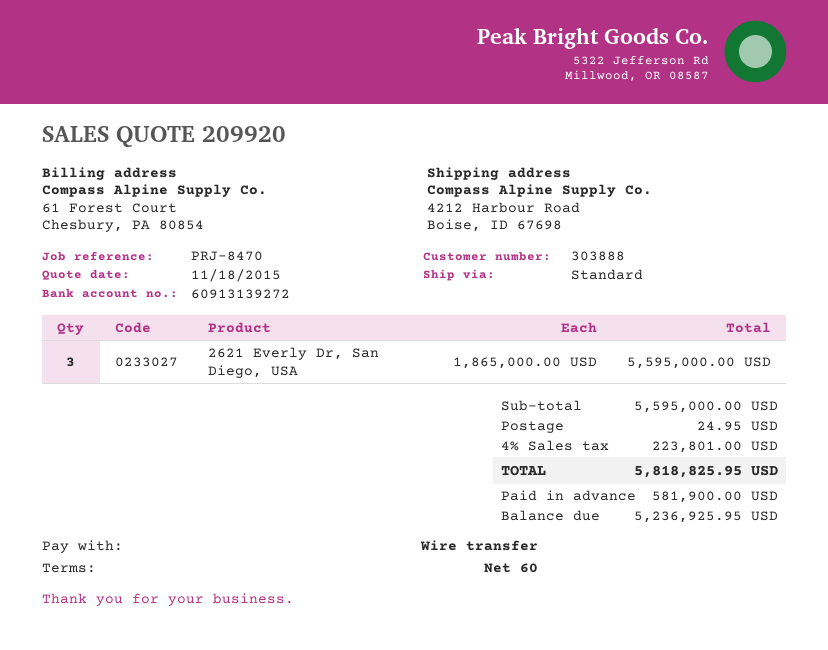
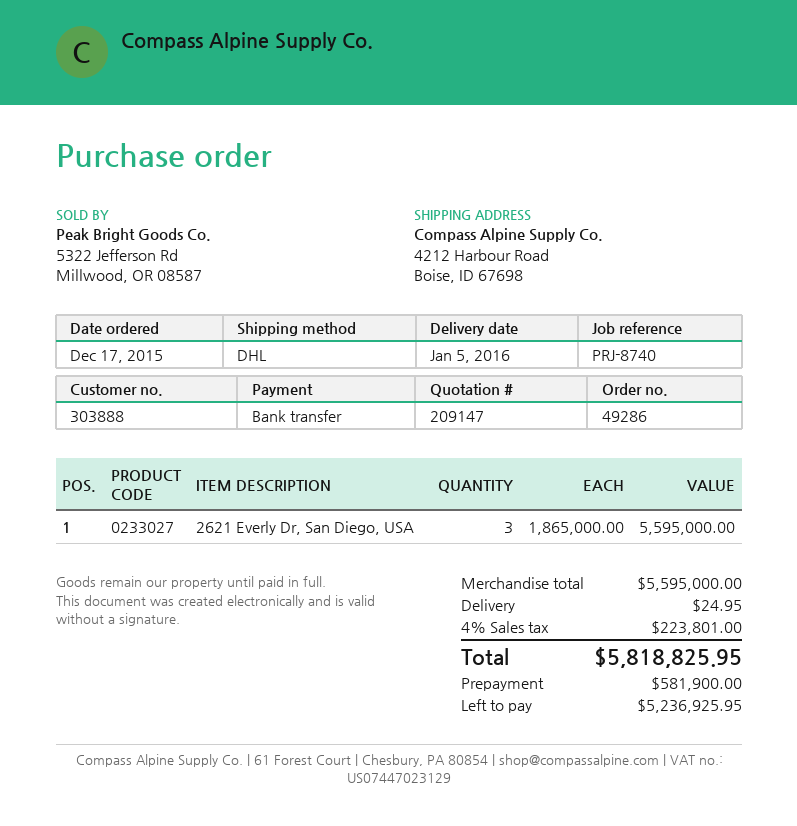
quote number: 209920 -> 209147
reference: PRJ-8470 -> PRJ-8740
shipping method: standard -> DHL

